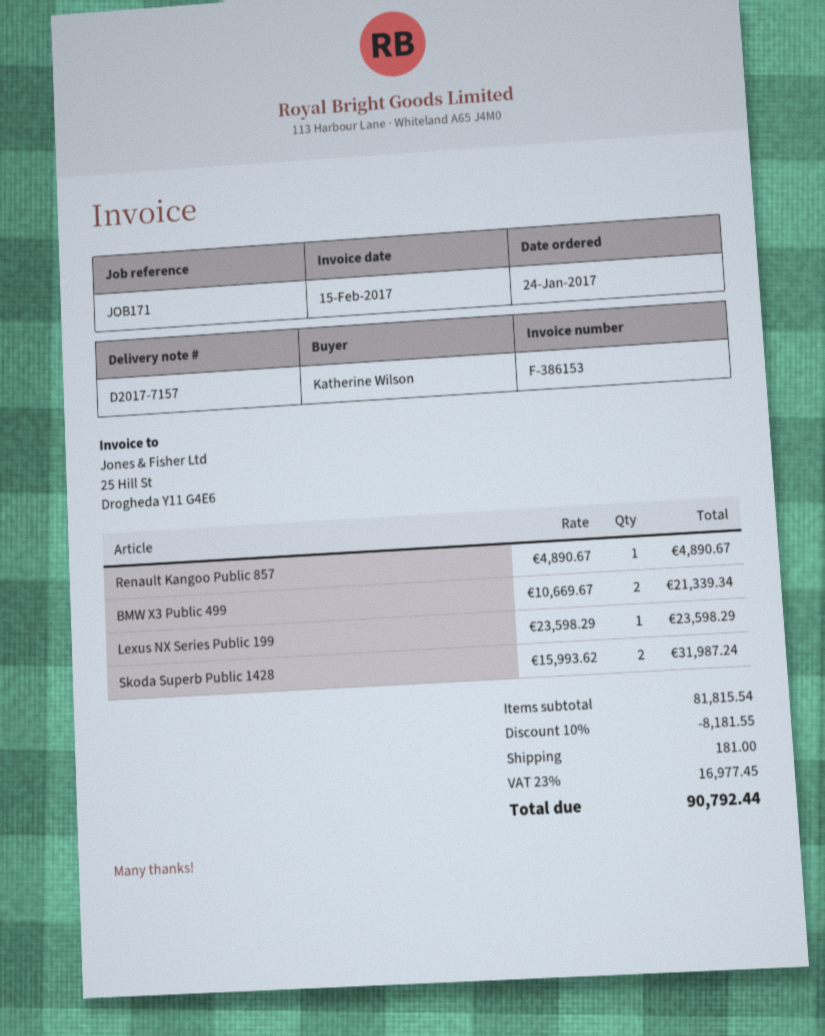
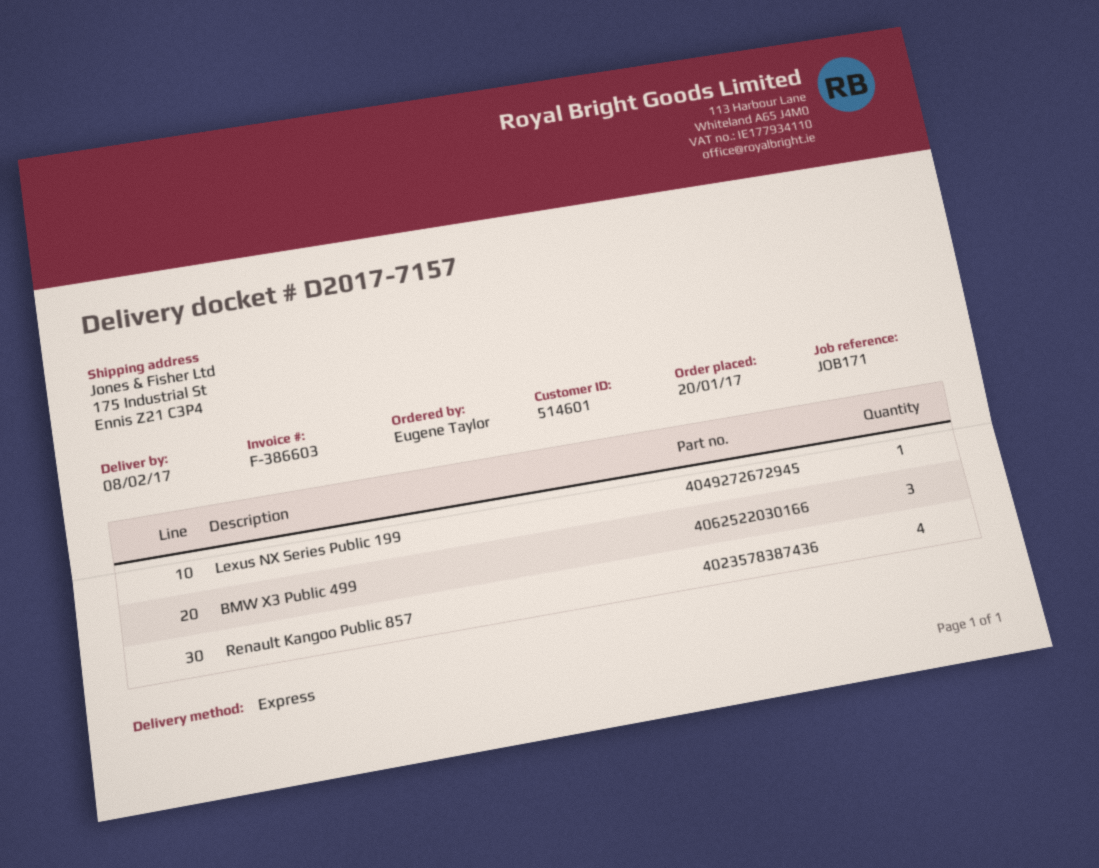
order date: 2017-01-24 -> 2017-01-20
invoice number: F-386153 -> F-386603
ordered by: Katherine Wilson -> Eugene Taylor
Renault Kangoo Public 857: 1 -> 4
BMW X3 Public 499: 2 -> 3
Skoda Superb Public 1428: 2 -> none

